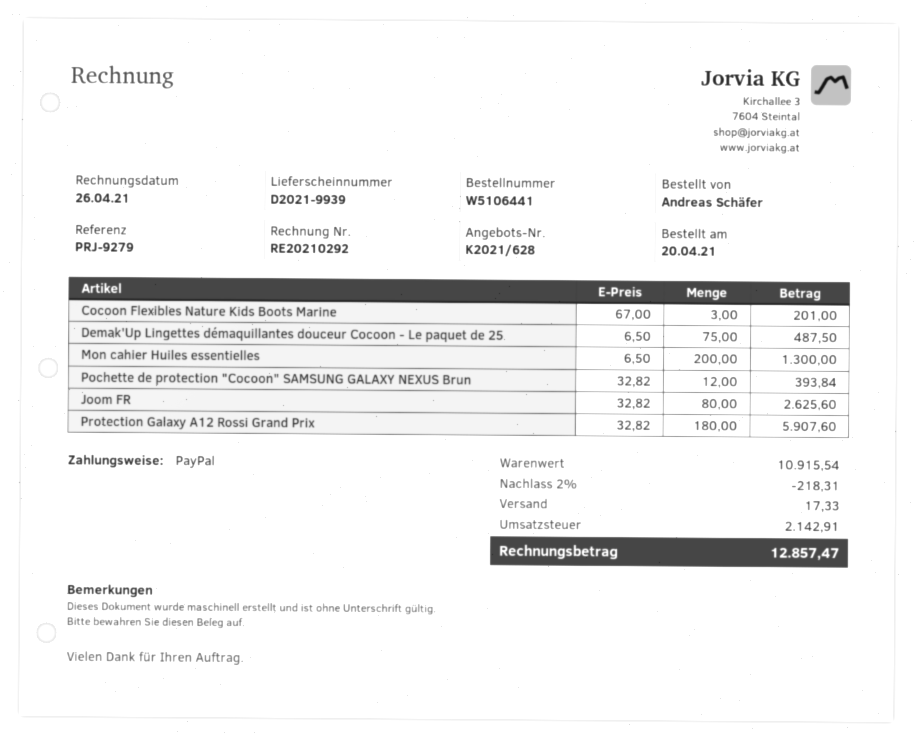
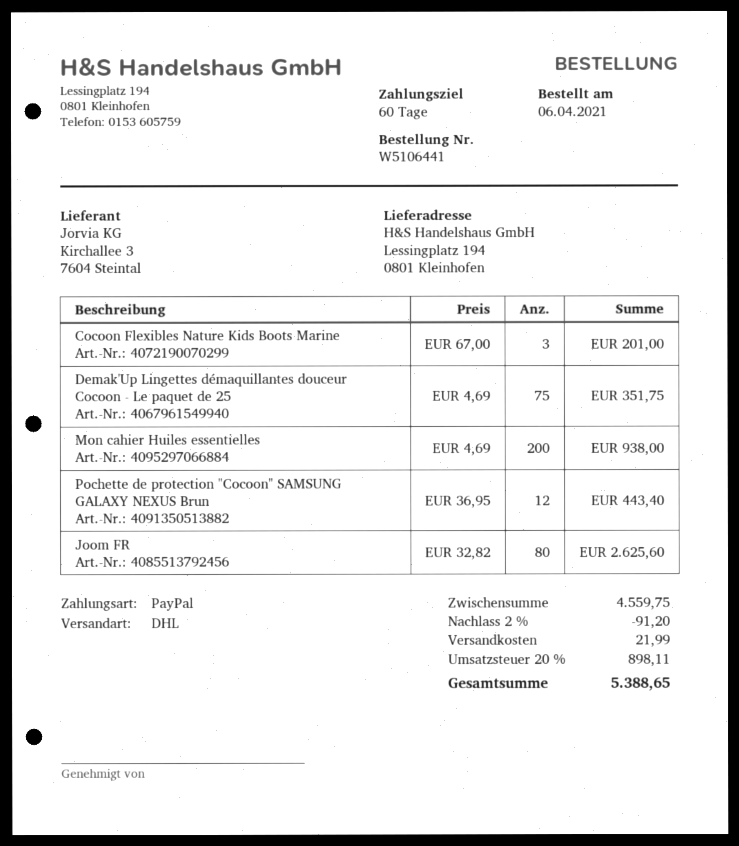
order date: 2021-04-20 -> 2021-04-06
Demak'Up Lingettes démaquillantes douceur Cocoon - Le paquet de 25: 75 x 6.50 = 487.50 -> 75 x 4.69 = 351.75
Mon cahier Huiles essentielles: 200 x 6.50 = 1300.00 -> 200 x 4.69 = 938.00
Pochette de protection "Cocoon" SAMSUNG GALAXY NEXUS Brun: 12 x 32.82 = 393.84 -> 12 x 36.95 = 443.40
Protection Galaxy A12 Rossi Grand Prix: 180 x 32.82 = 5907.60 -> none
subtotal: 10915.54 -> 4559.75
discount: 2% = 218.31 -> 2% = 91.20
shipping: 17.33 -> 21.99
tax: 2142.91 -> 898.11
total: 12857.47 -> 5388.65

